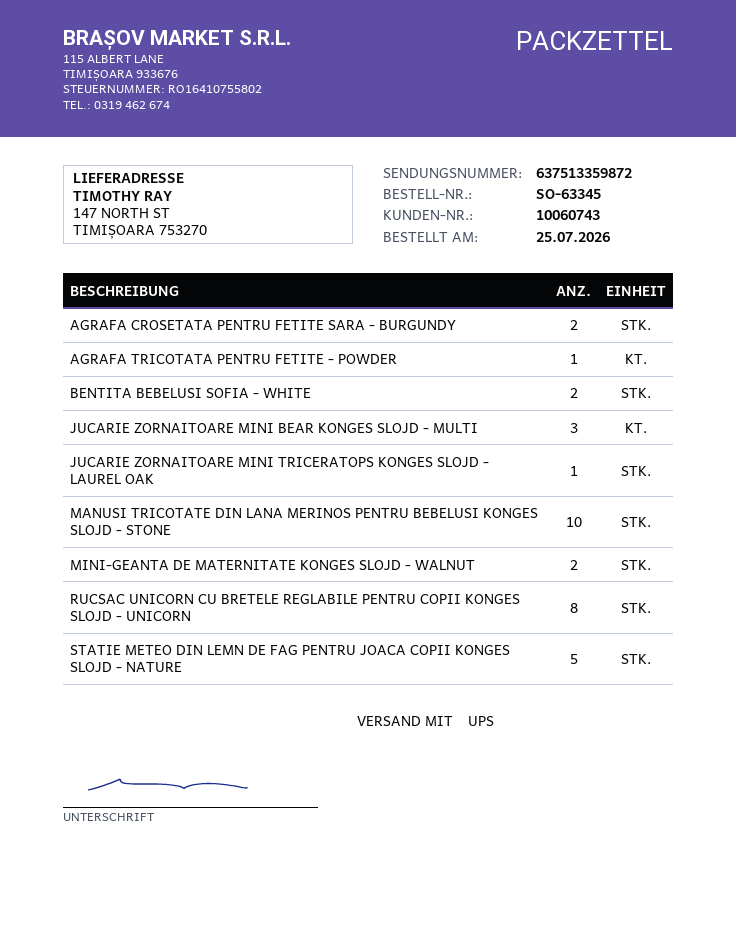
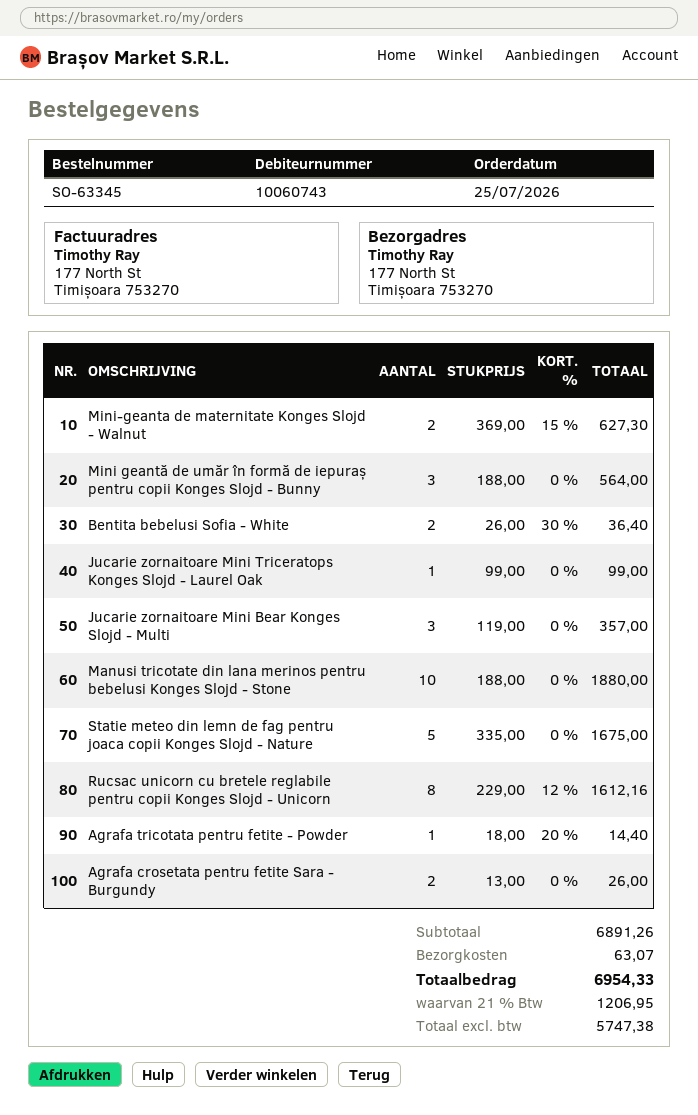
ship to: 147 NORTH ST, TIMIȘOARA 753270 -> 177 North St, Timișoara 753270
Mini geantă de umăr în formă de iepuraș pentru copii Konges Slojd - Bunny: none -> 3

